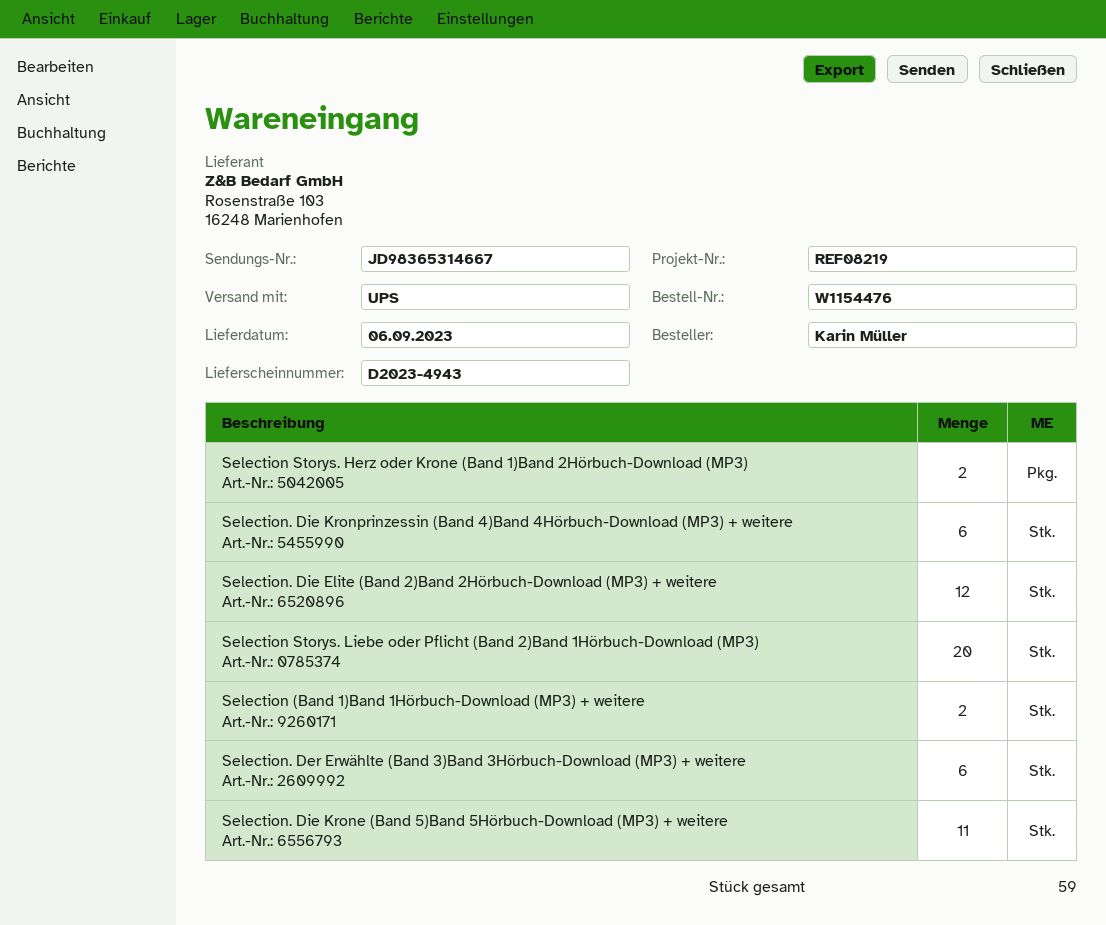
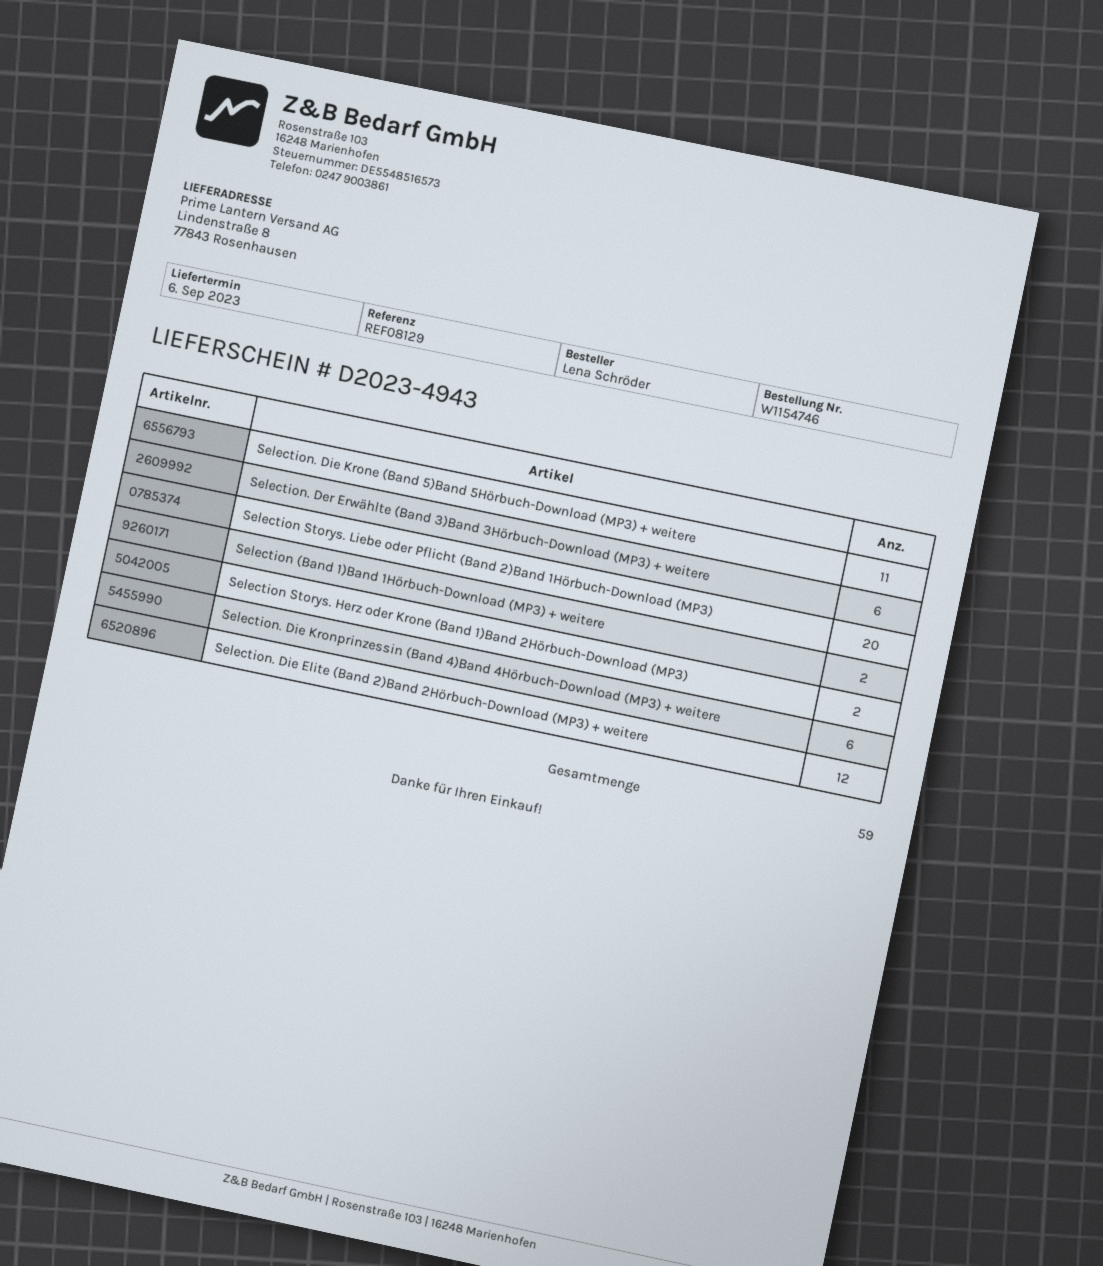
order number: W1154476 -> W1154746
reference: REF08219 -> REF08129
ordered by: Karin Müller -> Lena Schröder

